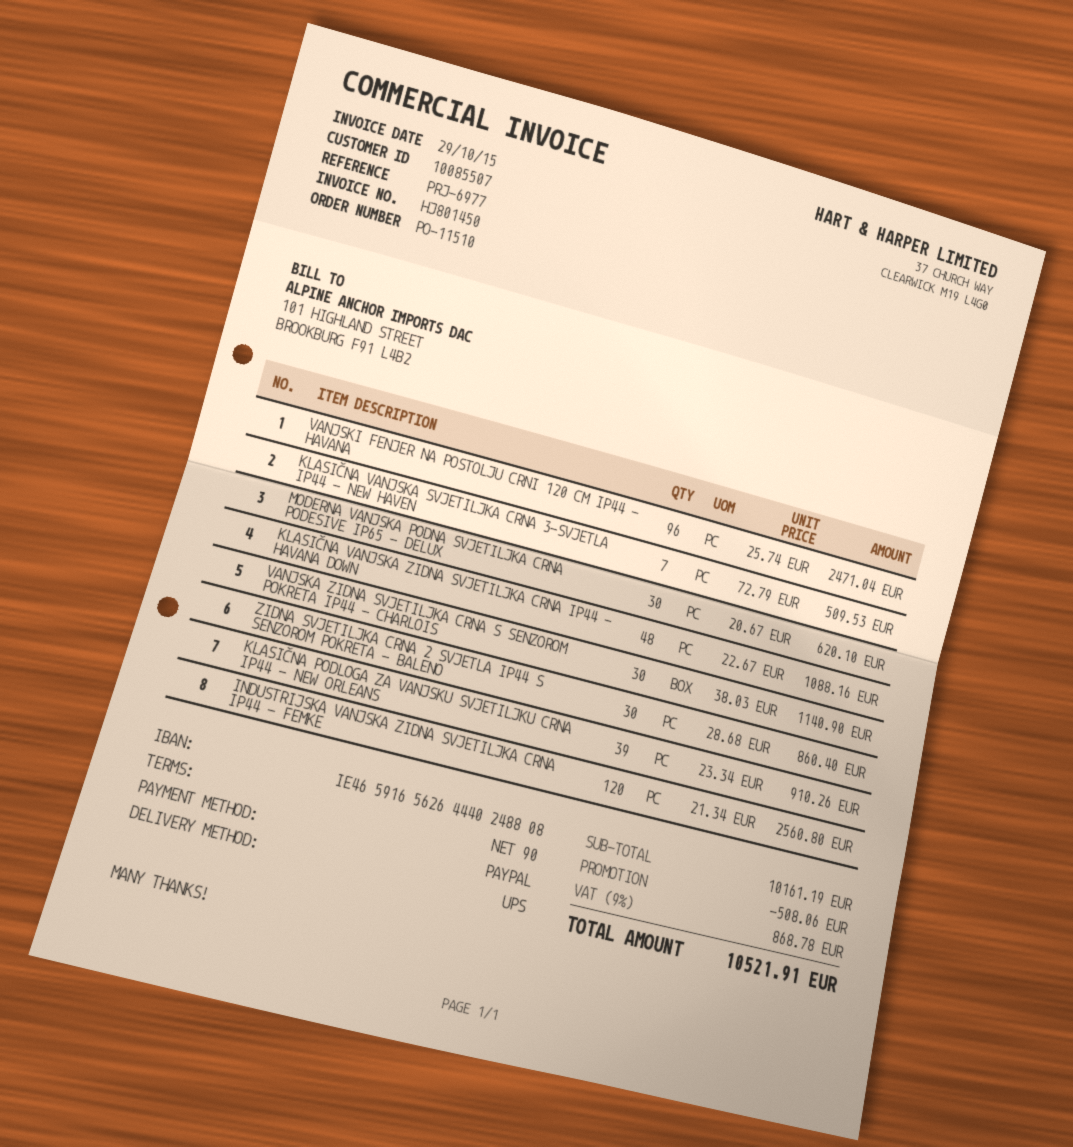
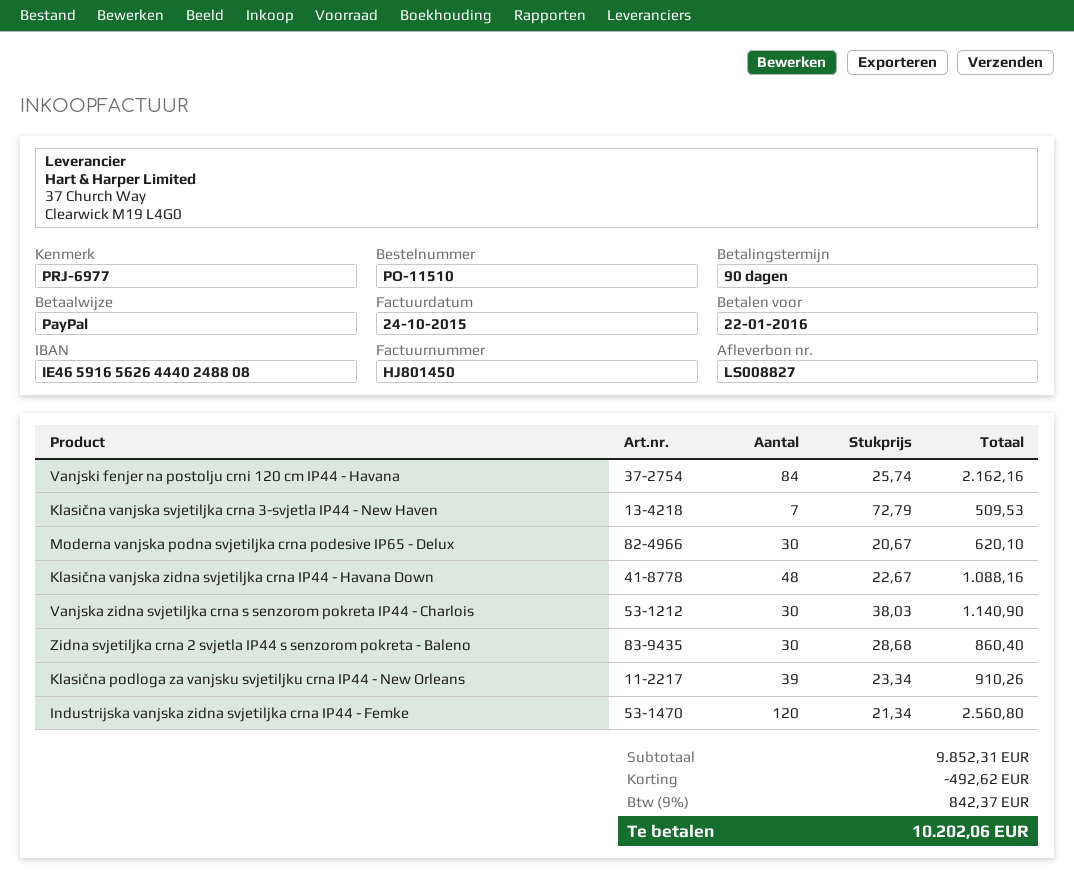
invoice date: 2015-10-29 -> 2015-10-24
VANJSKI FENJER NA POSTOLJU CRNI 120 CM IP44 - HAVANA: 96 x 25.74 = 2471.04 -> 84 x 25.74 = 2162.16
subtotal: 10161.19 -> 9852.31
discount: 508.06 -> 492.62
tax: 9% = 868.78 -> 9% = 842.37
total: 10521.91 -> 10202.06

